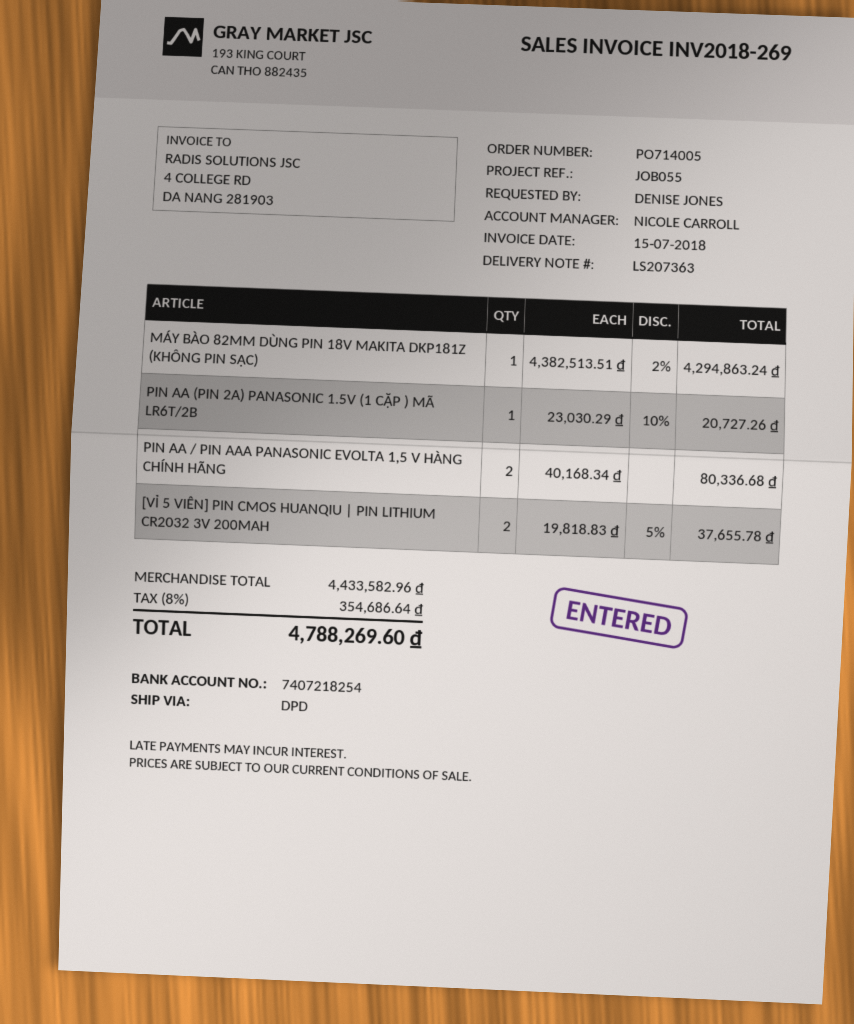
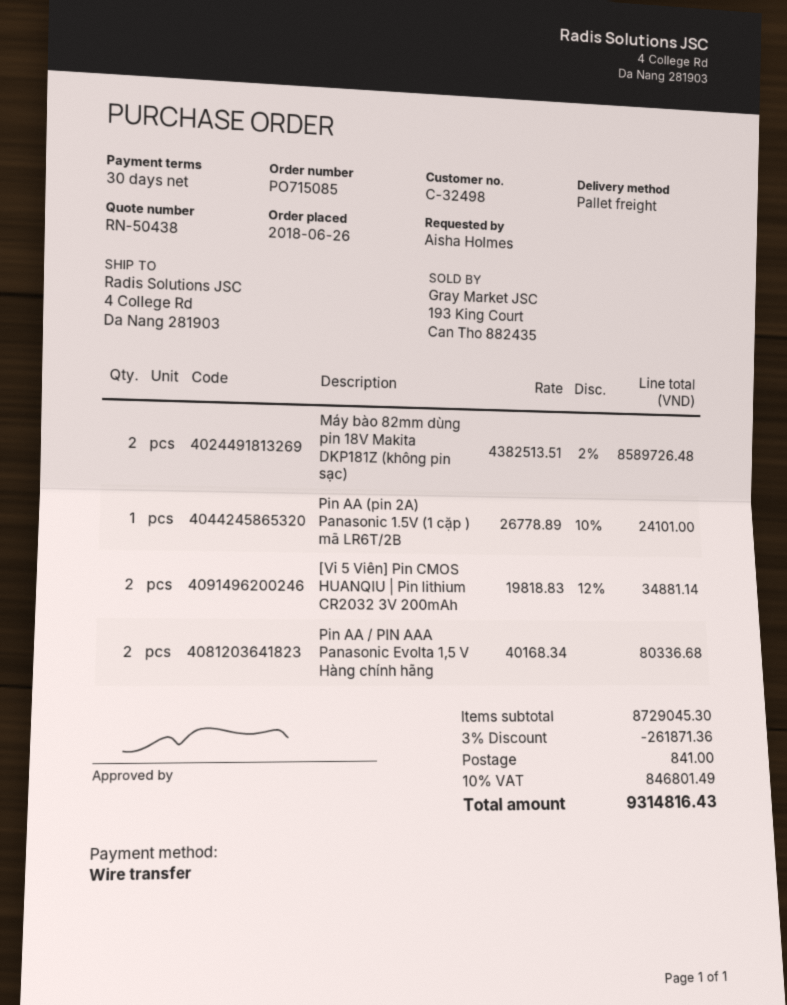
order number: PO714005 -> PO715085
ordered by: DENISE JONES -> Aisha Holmes
shipping method: DPD -> pallet freight
MÁY BÀO 82MM DÙNG PIN 18V MAKITA DKP181Z (KHÔNG PIN SẠC): 1 x 4382513.51 - 2% = 4294863.24 -> 2 x 4382513.51 - 2% = 8589726.48
PIN AA (PIN 2A) PANASONIC 1.5V (1 CẶP ) MÃ LR6T/2B: 1 x 23030.29 - 10% = 20727.26 -> 1 x 26778.89 - 10% = 24101.00
[VỈ 5 VIÊN] PIN CMOS HUANQIU | PIN LITHIUM CR2032 3V 200MAH: 2 x 19818.83 - 5% = 37655.78 -> 2 x 19818.83 - 12% = 34881.14
subtotal: 4433582.96 -> 8729045.30
discount: none -> 3% = 261871.36
shipping: none -> 841.00
tax: 8% = 354686.64 -> 10% = 846801.49
total: 4788269.60 -> 9314816.43

